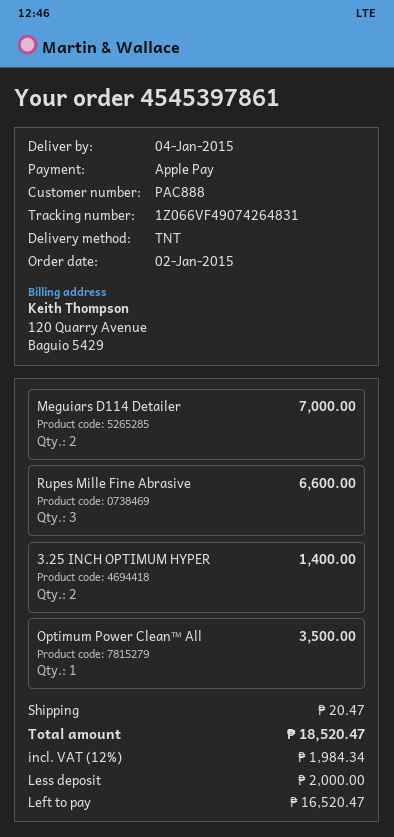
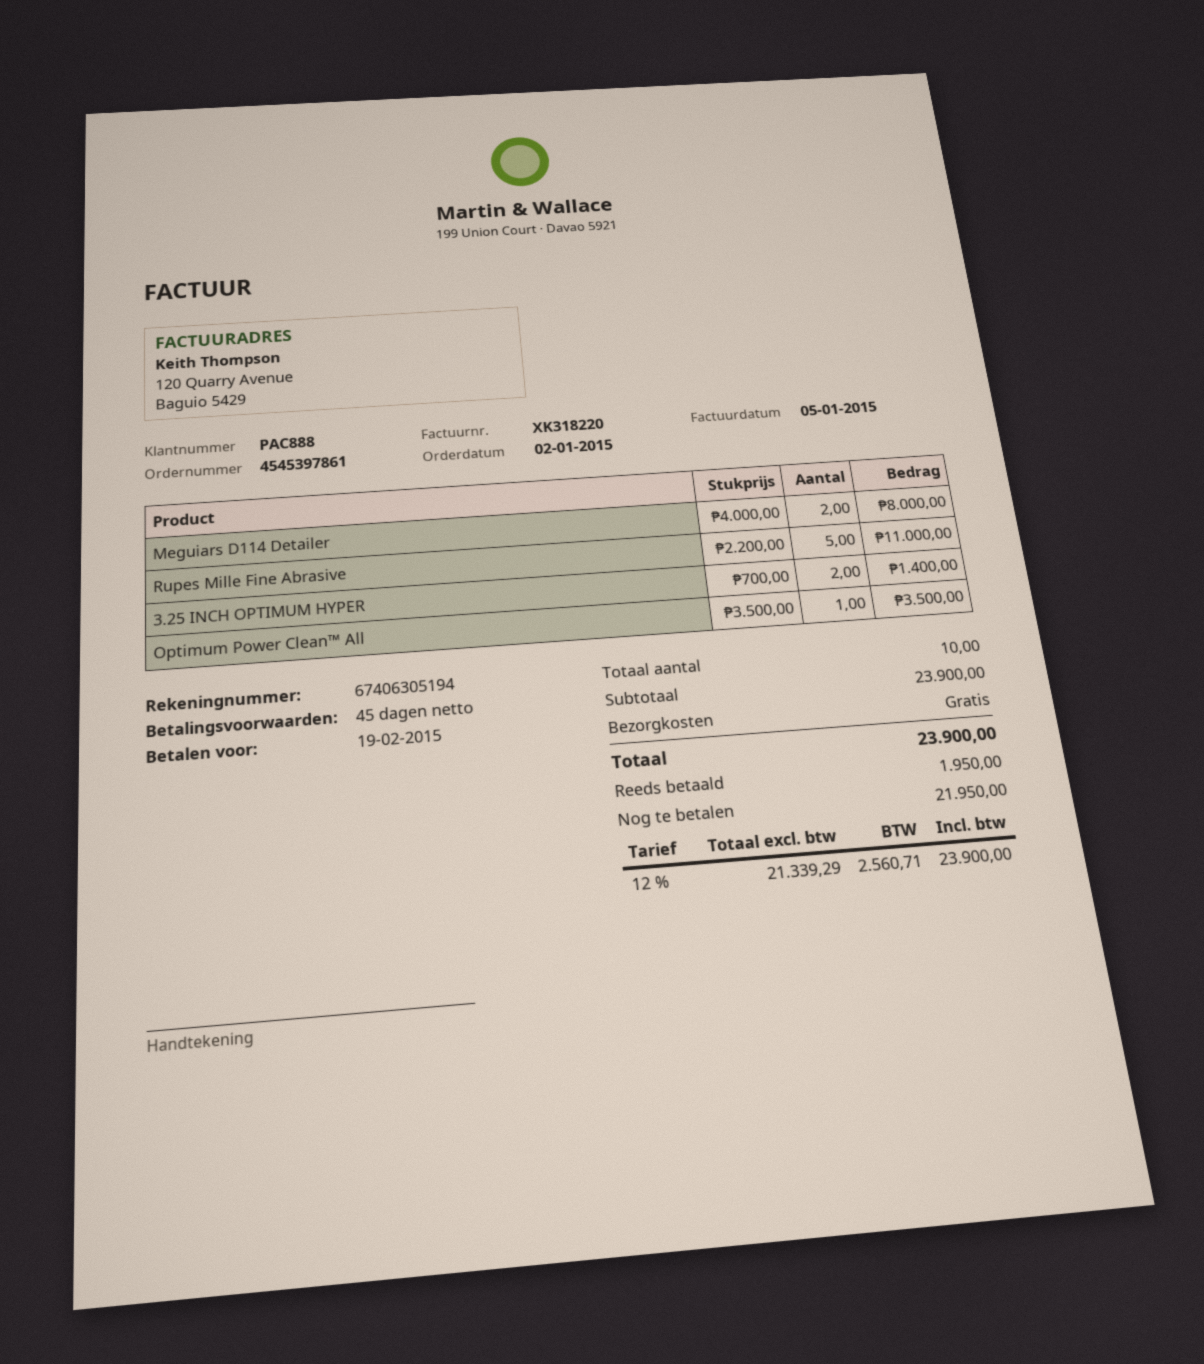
Meguiars D114 Detailer: 2 for 7000.00 -> 2 for 8000.00
Rupes Mille Fine Abrasive: 3 for 6600.00 -> 5 for 11000.00
shipping: 20.47 -> 0.00
tax: 12% = 1984.34 -> 12% = 2560.71
total: 18520.47 -> 23900.00
deposit: 2000.00 -> 1950.00
balance: 16520.47 -> 21950.00

